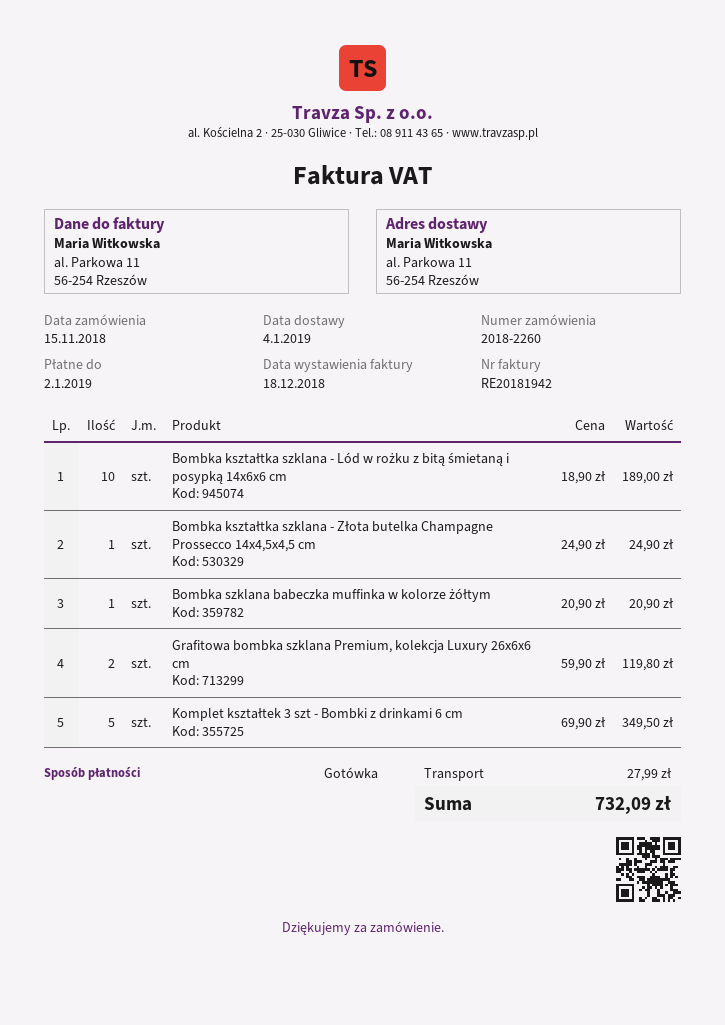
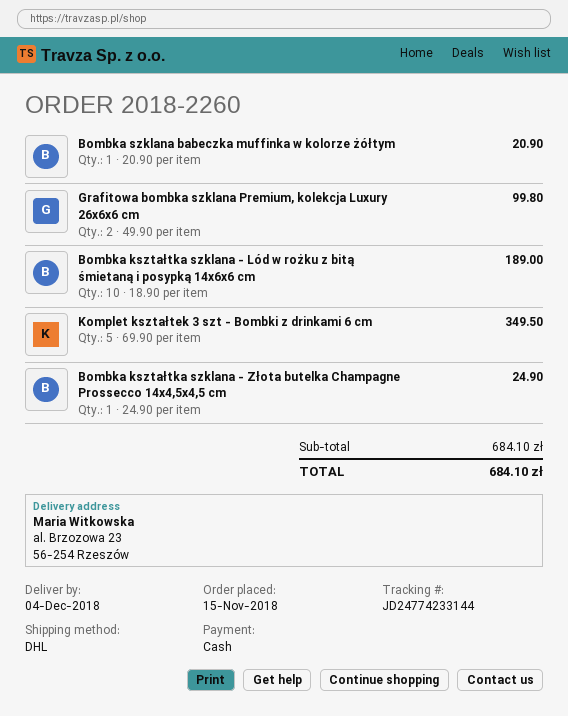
delivery date: 2019-01-04 -> 2018-12-04
ship to: al. Parkowa 11, 56-254 Rzeszów -> al. Brzozowa 23, 56-254 Rzeszów
Grafitowa bombka szklana Premium, kolekcja Luxury 26x6x6 cm: 2 x 59.90 = 119.80 -> 2 x 49.90 = 99.80
shipping: 27.99 -> none
total: 732.09 -> 684.10

